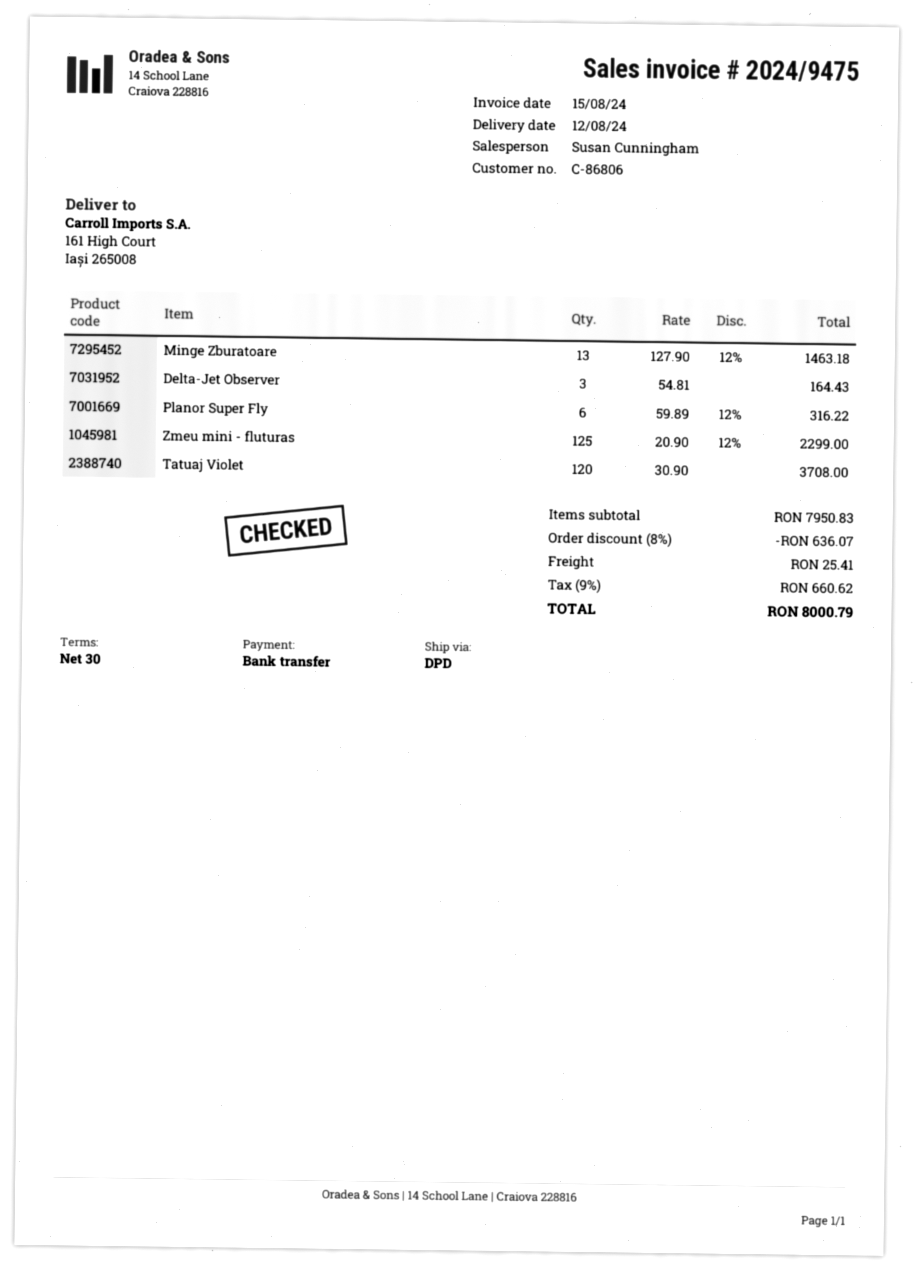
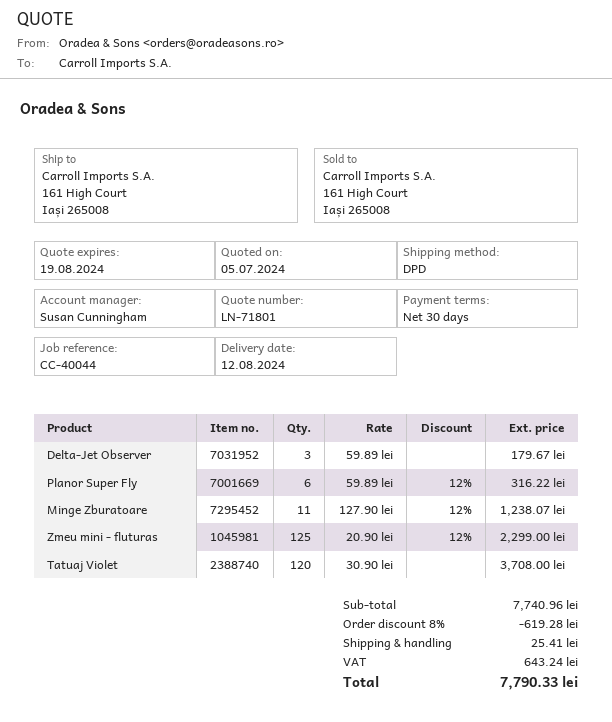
Minge Zburatoare: 13 x 127.90 - 12% = 1463.18 -> 11 x 127.90 - 12% = 1238.07
Delta-Jet Observer: 3 x 54.81 = 164.43 -> 3 x 59.89 = 179.67
subtotal: 7950.83 -> 7740.96
discount: 8% = 636.07 -> 8% = 619.28
tax: 660.62 -> 643.24
total: 8000.79 -> 7790.33

